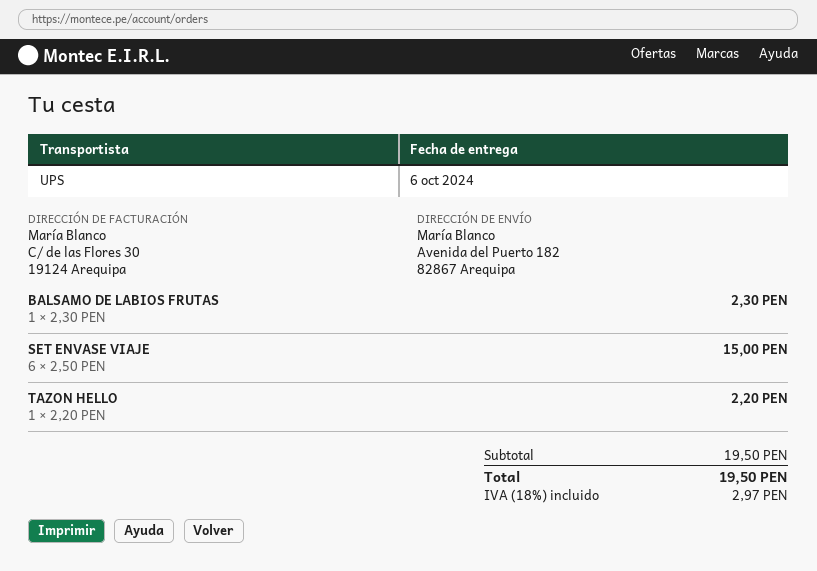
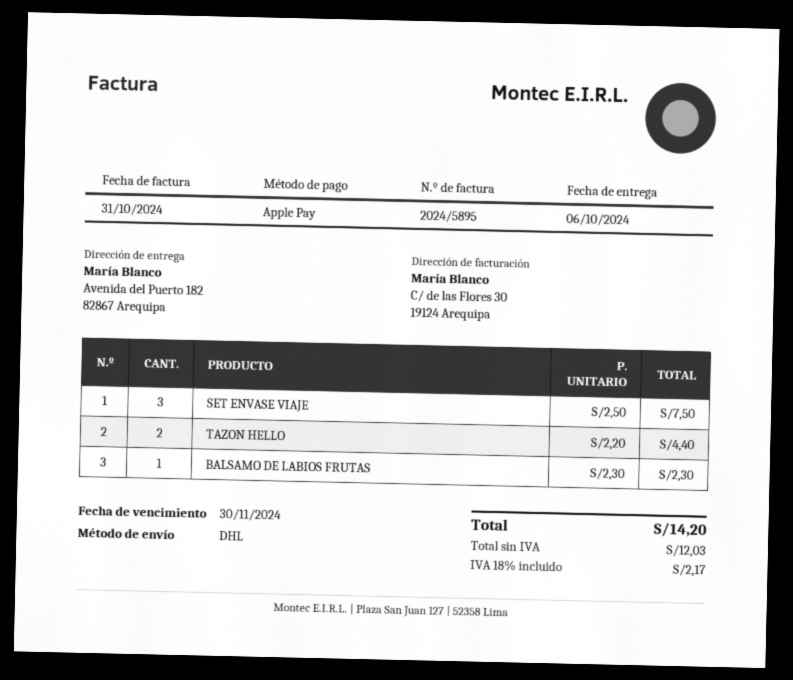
shipping method: UPS -> DHL
SET ENVASE VIAJE: 6 x 2.50 = 15.00 -> 3 x 2.50 = 7.50
TAZON HELLO: 1 x 2.20 = 2.20 -> 2 x 2.20 = 4.40
tax: 18% = 2.97 -> 18% = 2.17
total: 19.50 -> 14.20

